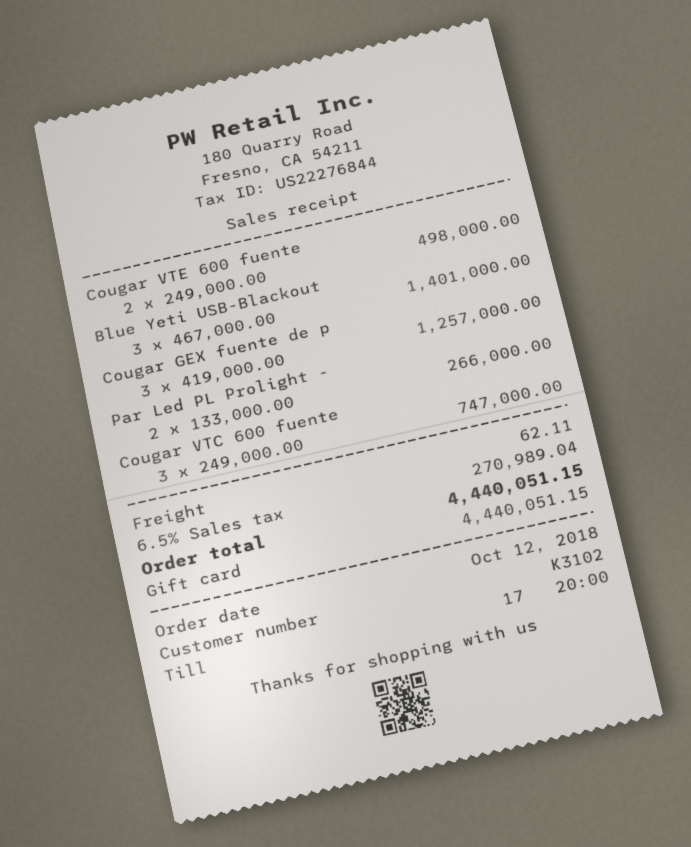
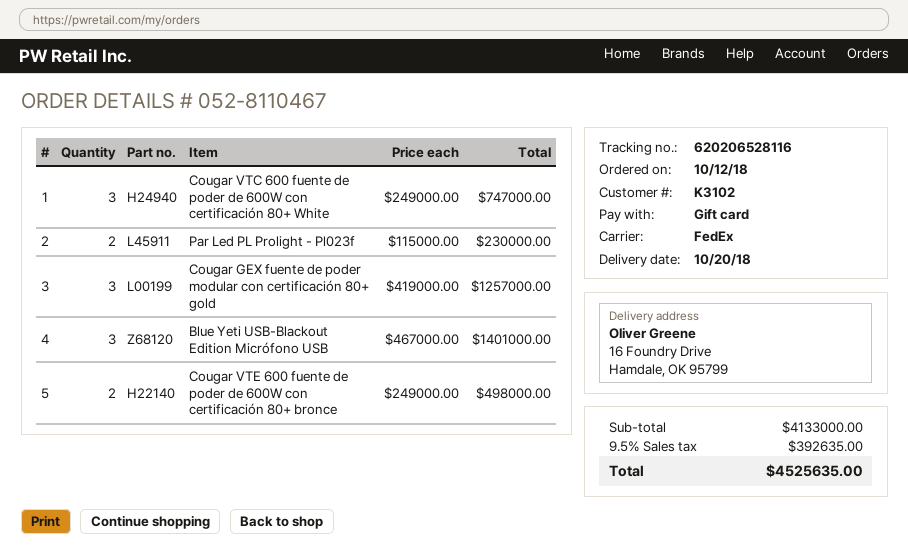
Par Led PL Prolight -: 2 x 133000.00 = 266000.00 -> 2 x 115000.00 = 230000.00
shipping: 62.11 -> none
tax: 6.5% = 270989.04 -> 9.5% = 392635.00
total: 4440051.15 -> 4525635.00

